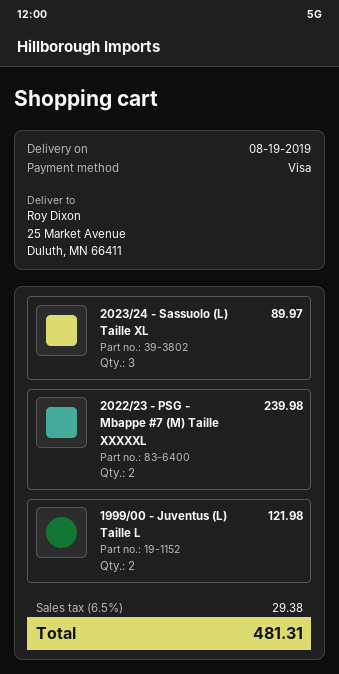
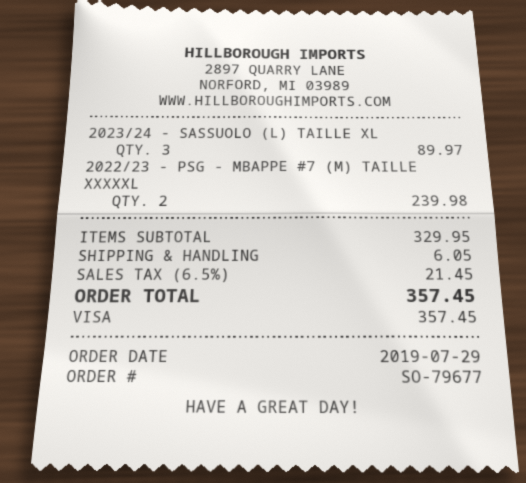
1999/00 - Juventus (L) Taille L: 2 for 121.98 -> none
shipping: none -> 6.05
tax: 6.5% = 29.38 -> 6.5% = 21.45
total: 481.31 -> 357.45

